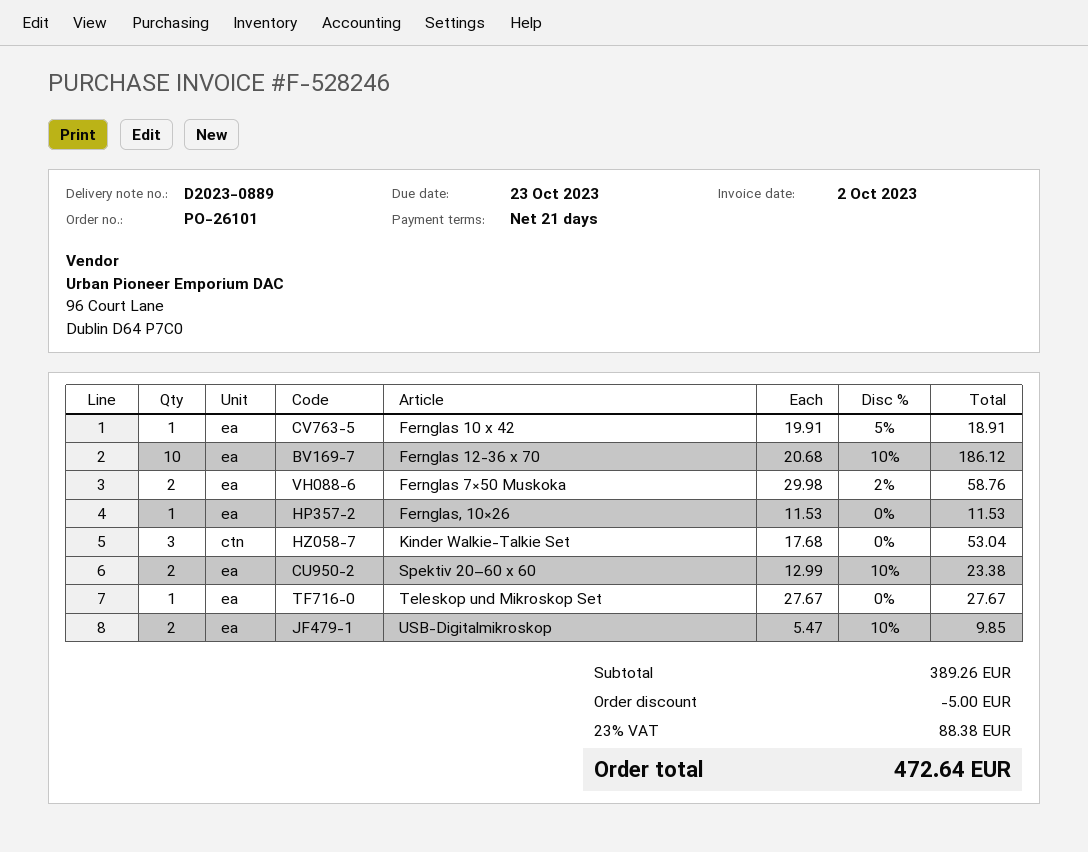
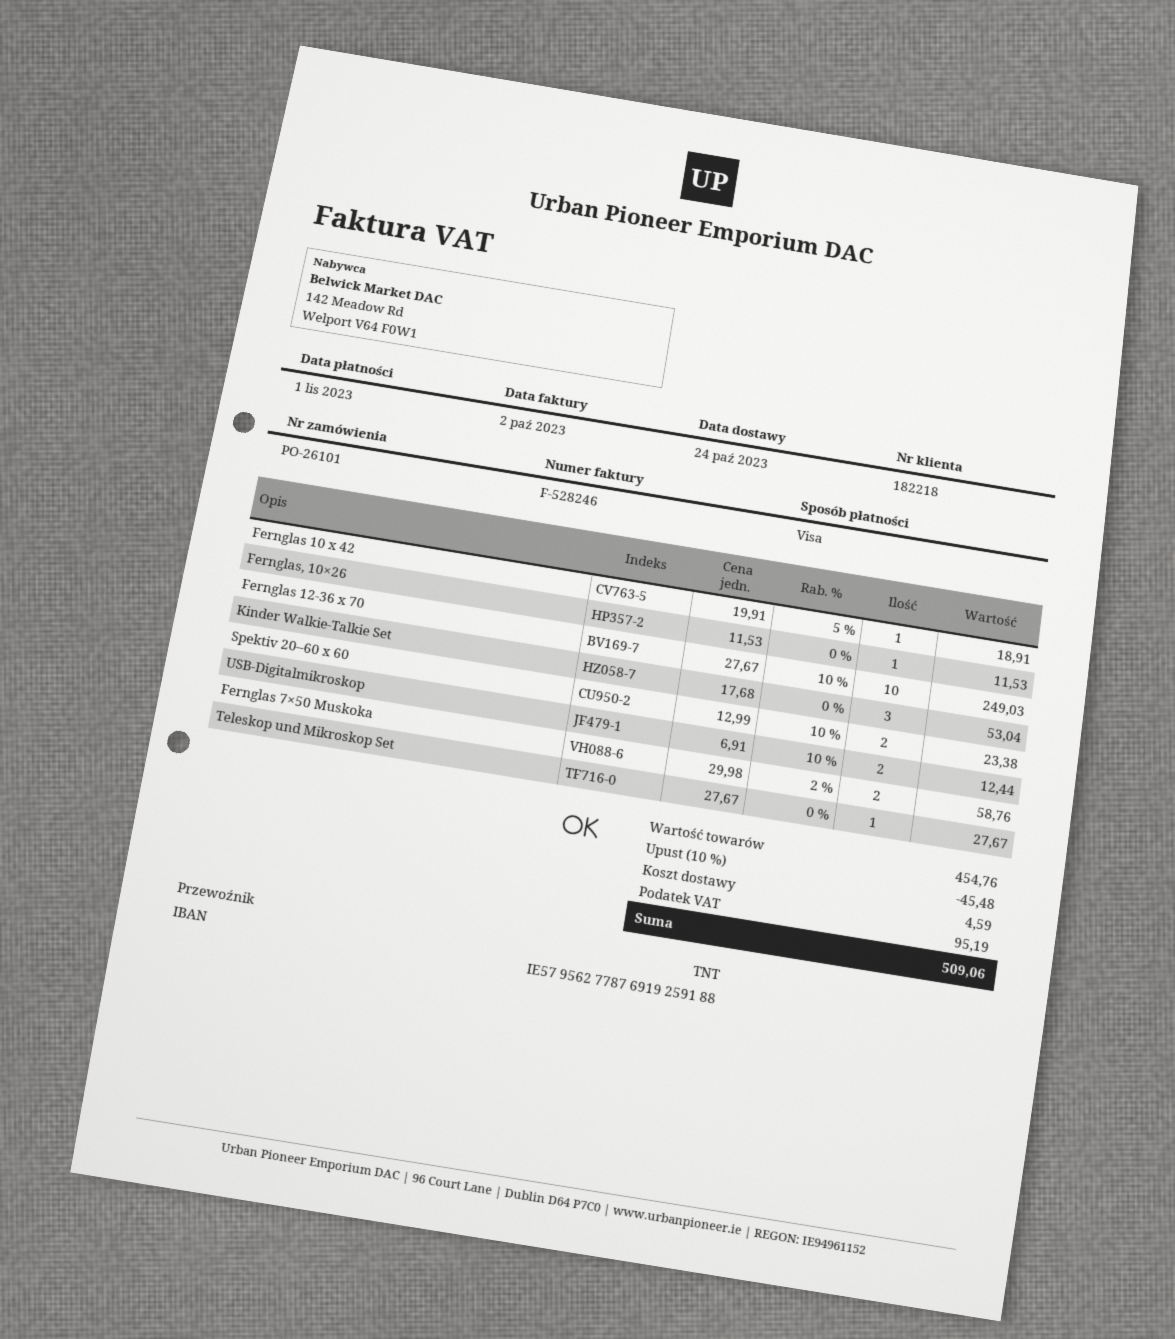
due date: 2023-10-23 -> 2023-11-01
Fernglas 12-36 x 70: 10 x 20.68 - 10% = 186.12 -> 10 x 27.67 - 10% = 249.03
USB-Digitalmikroskop: 2 x 5.47 - 10% = 9.85 -> 2 x 6.91 - 10% = 12.44
subtotal: 389.26 -> 454.76
discount: 5.00 -> 45.48
shipping: none -> 4.59
tax: 88.38 -> 95.19
total: 472.64 -> 509.06

